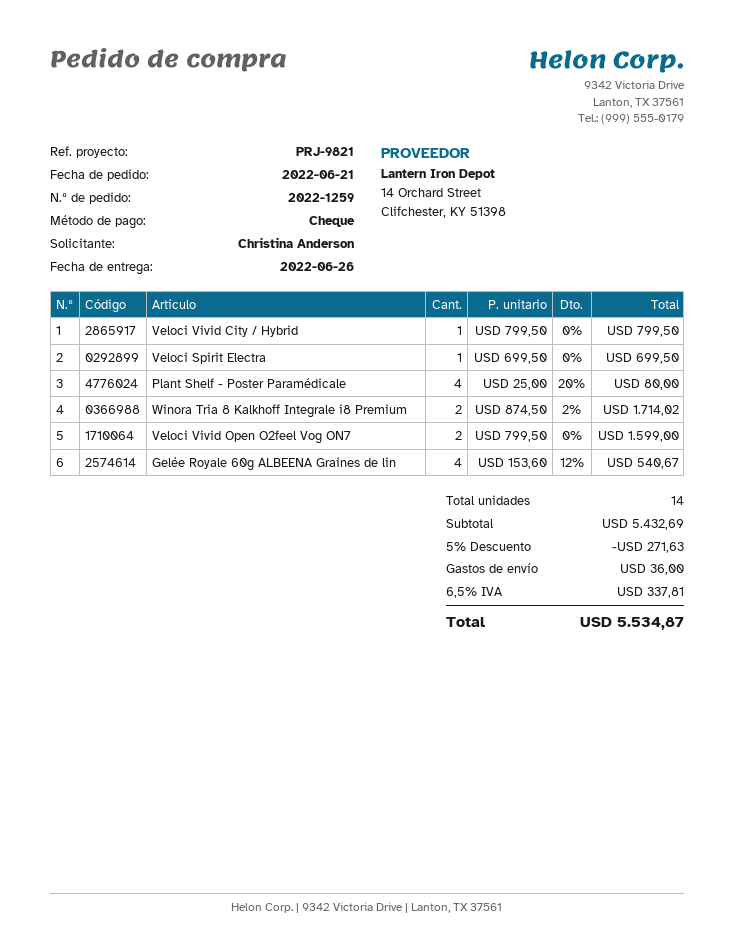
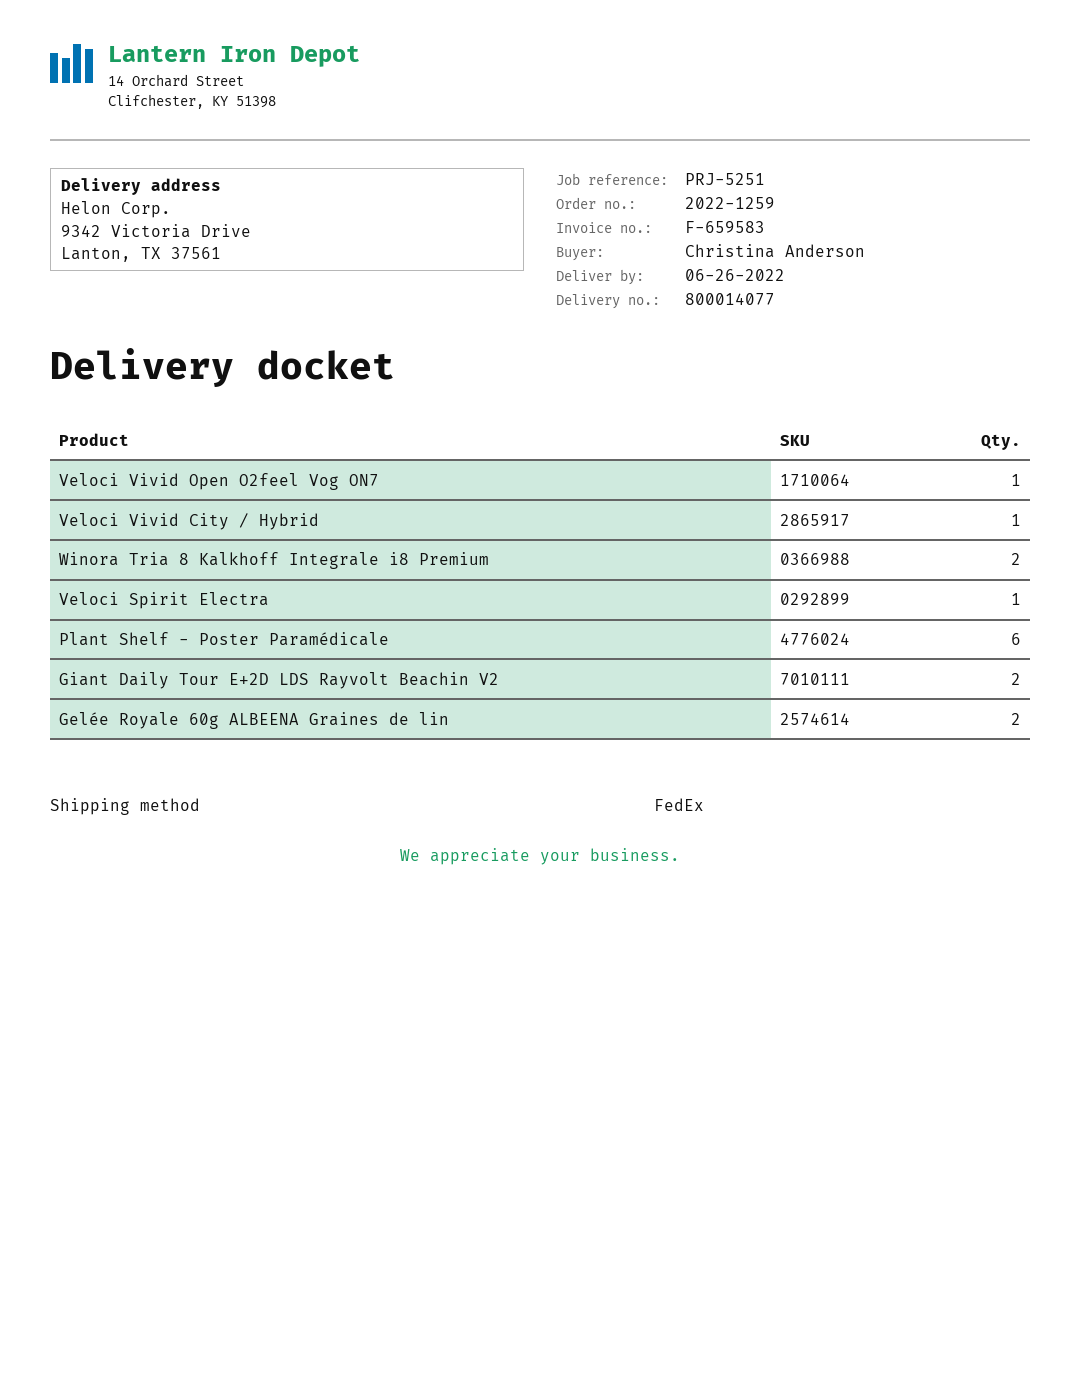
reference: PRJ-9821 -> PRJ-5251
Plant Shelf - Poster Paramédicale: 4 -> 6
Veloci Vivid Open O2feel Vog ON7: 2 -> 1
Gelée Royale 60g ALBEENA Graines de lin: 4 -> 2
Giant Daily Tour E+2D LDS Rayvolt Beachin V2: none -> 2

